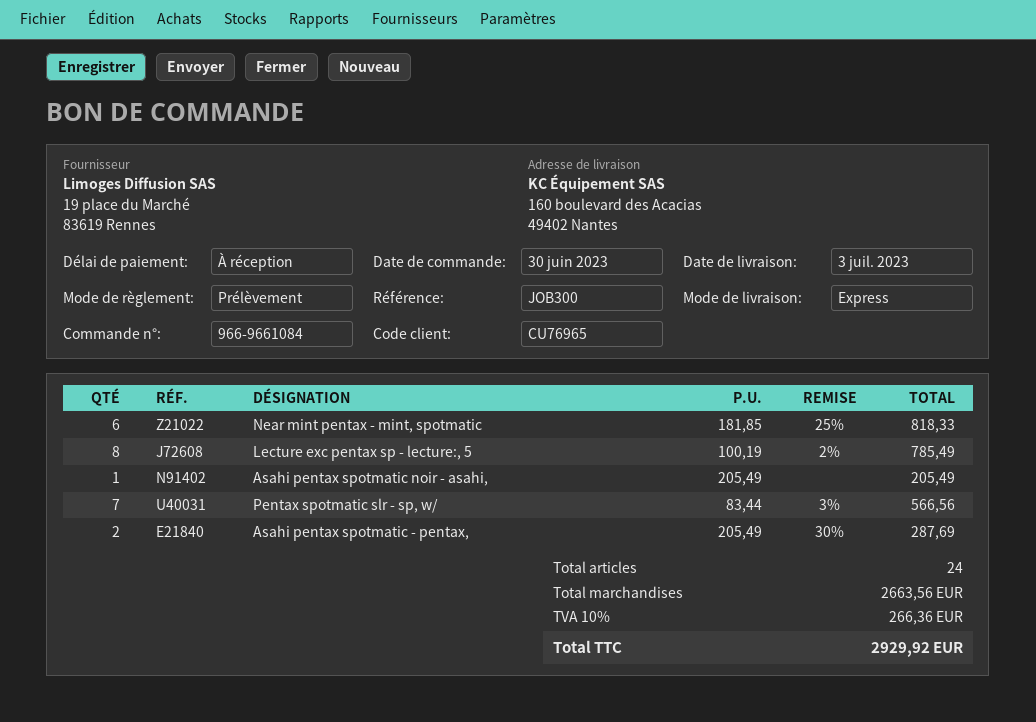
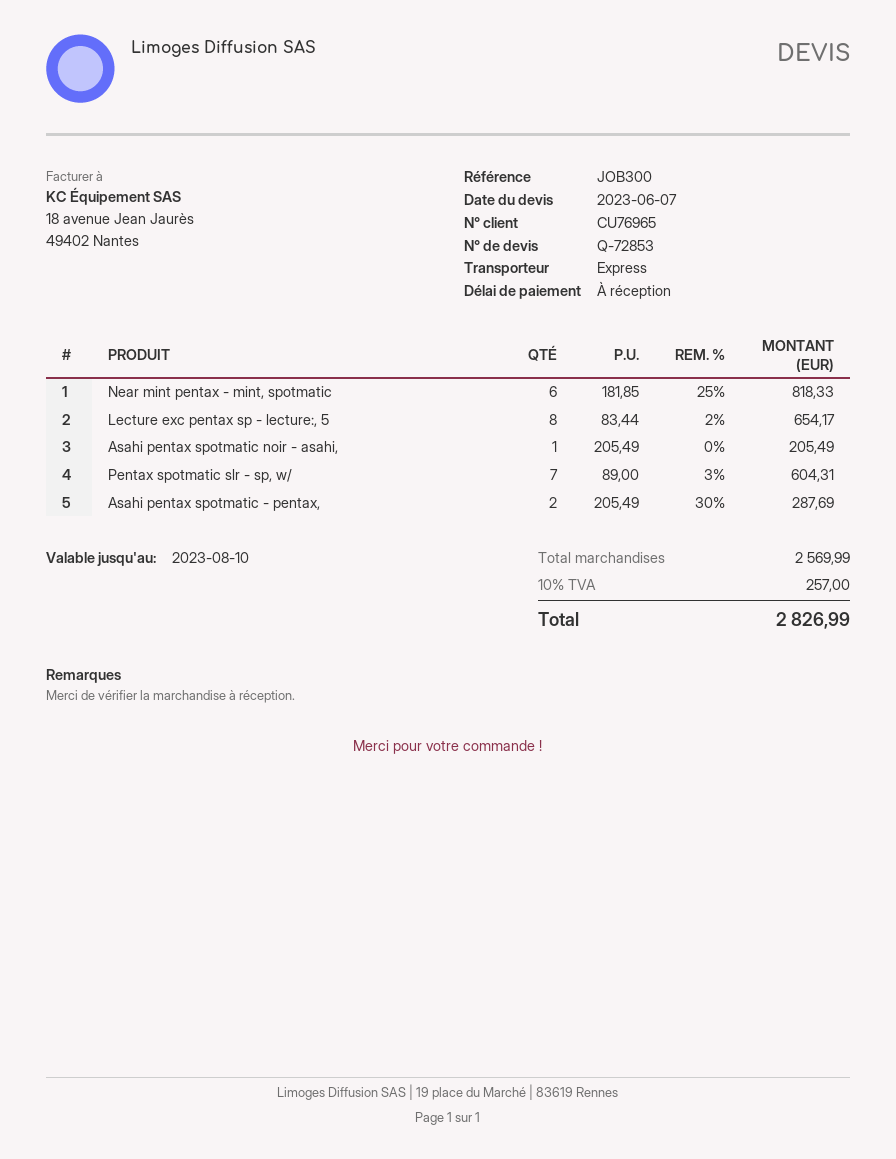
Lecture exc pentax sp - lecture:, 5: 8 x 100.19 - 2% = 785.49 -> 8 x 83.44 - 2% = 654.17
Pentax spotmatic slr - sp, w/: 7 x 83.44 - 3% = 566.56 -> 7 x 89.00 - 3% = 604.31
subtotal: 2663.56 -> 2569.99
tax: 10% = 266.36 -> 10% = 257.00
total: 2929.92 -> 2826.99

